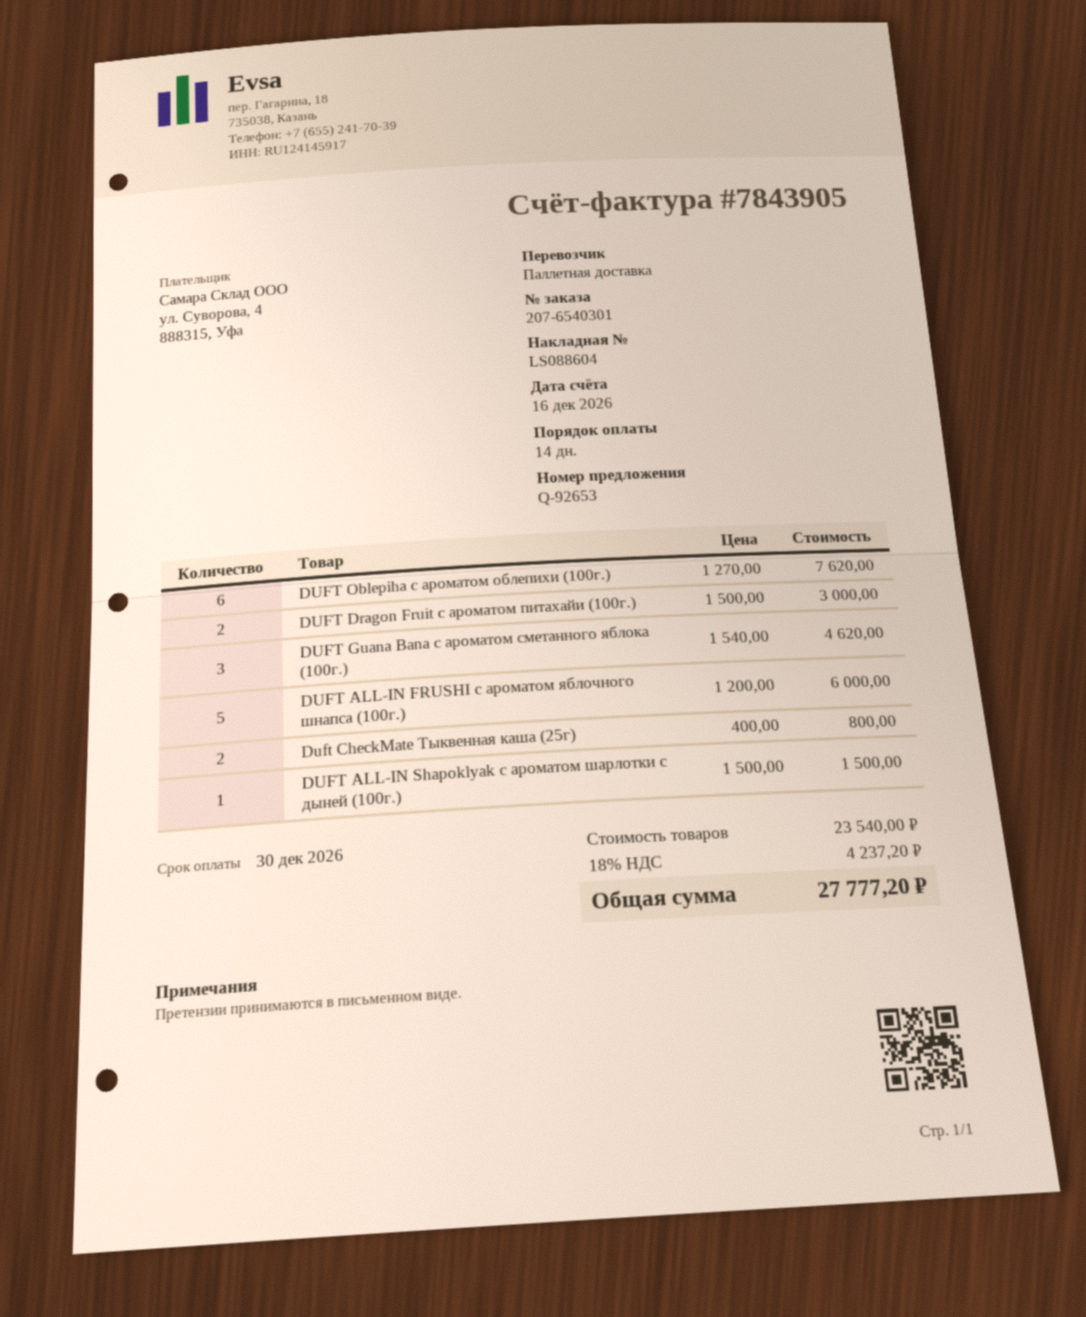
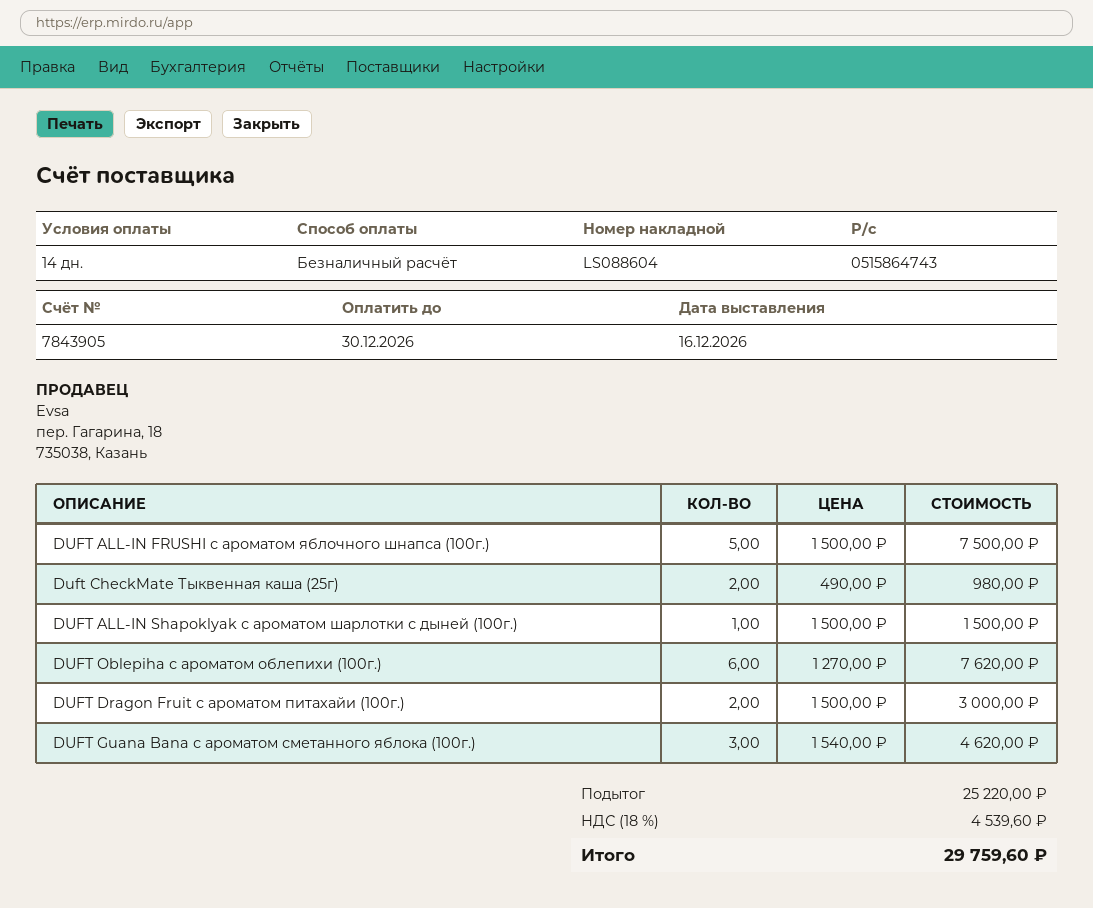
DUFT ALL-IN FRUSHI с ароматом яблочного шнапса (100г.): 5 x 1200.00 = 6000.00 -> 5 x 1500.00 = 7500.00
Duft CheckMate Тыквенная каша (25г): 2 x 400.00 = 800.00 -> 2 x 490.00 = 980.00
subtotal: 23540.00 -> 25220.00
tax: 18% = 4237.20 -> 18% = 4539.60
total: 27777.20 -> 29759.60

